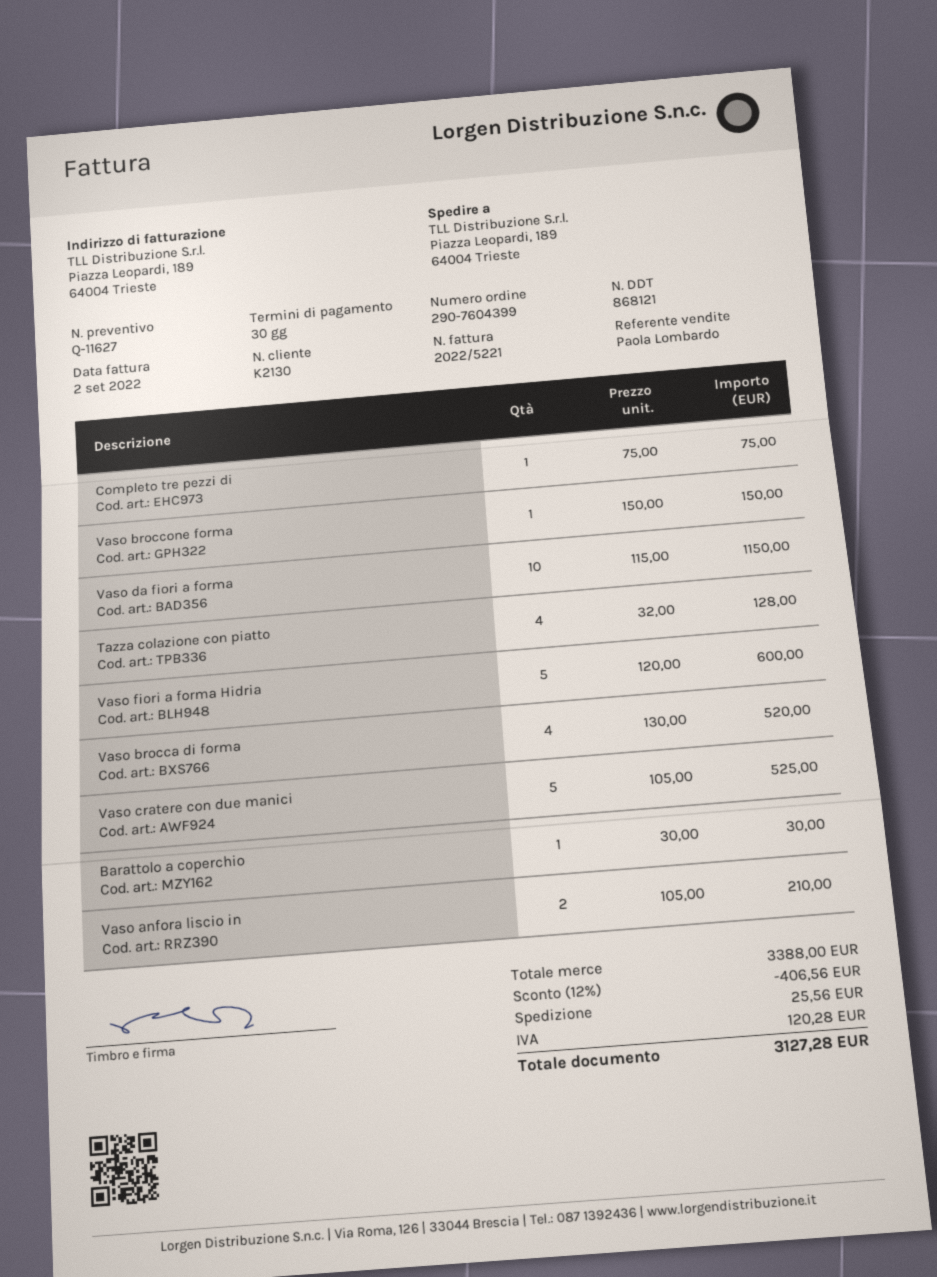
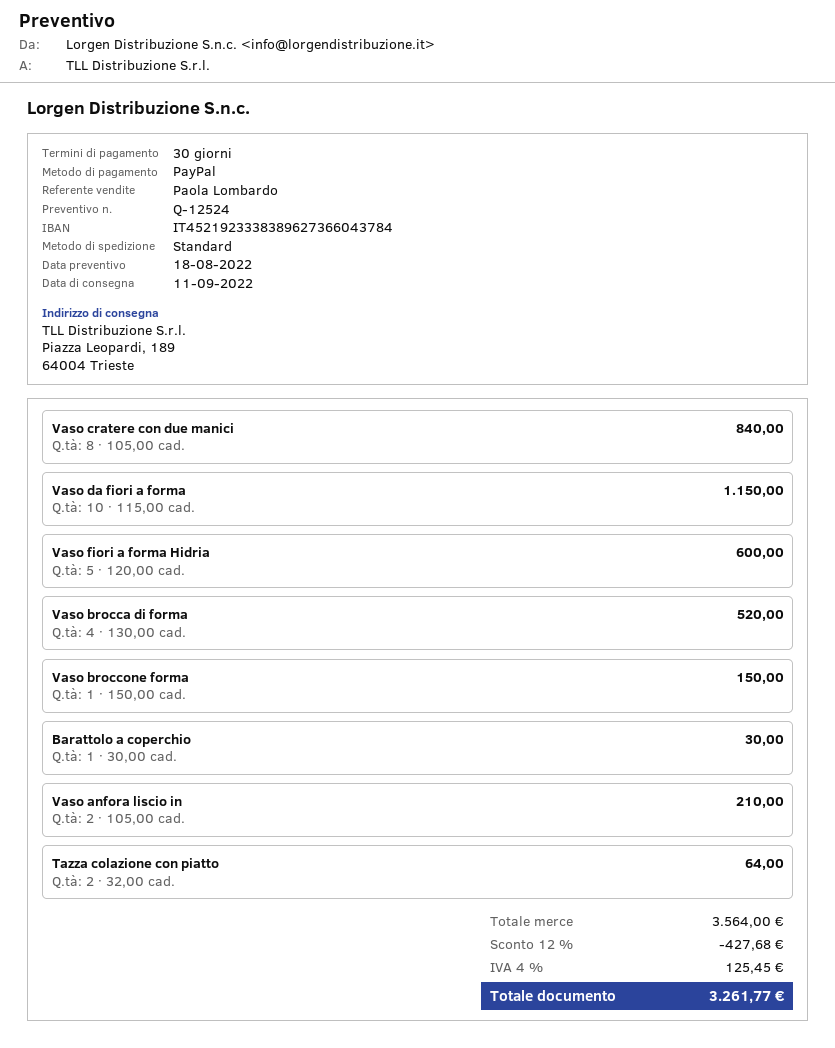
quote number: Q-11627 -> Q-12524
Completo tre pezzi di: 1 x 75.00 = 75.00 -> none
Tazza colazione con piatto: 4 x 32.00 = 128.00 -> 2 x 32.00 = 64.00
Vaso cratere con due manici: 5 x 105.00 = 525.00 -> 8 x 105.00 = 840.00
subtotal: 3388.00 -> 3564.00
discount: 12% = 406.56 -> 12% = 427.68
shipping: 25.56 -> none
tax: 120.28 -> 125.45
total: 3127.28 -> 3261.77

